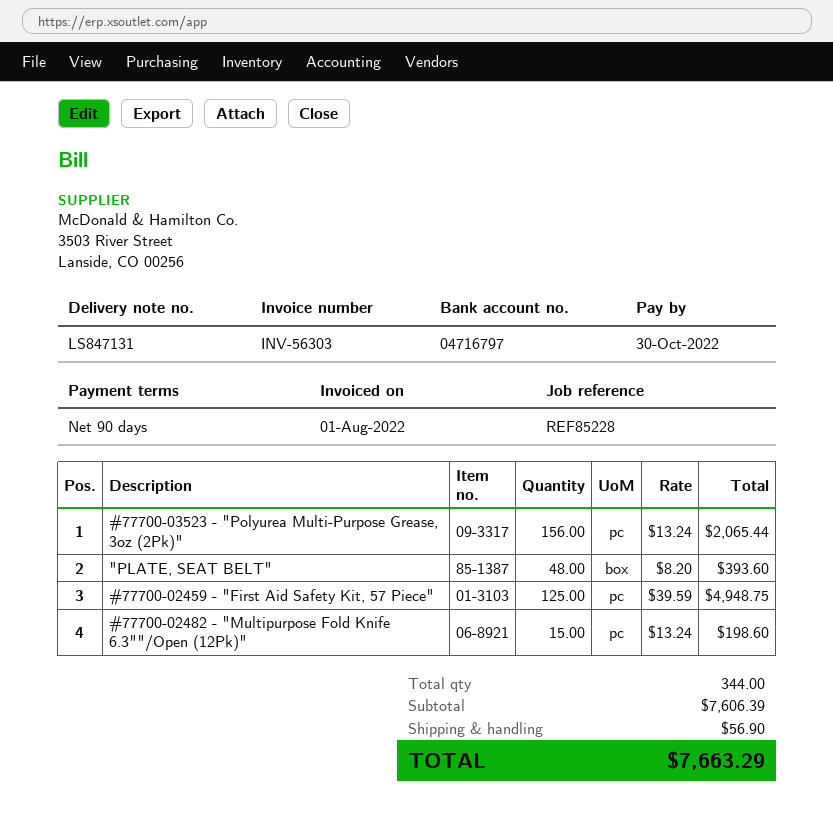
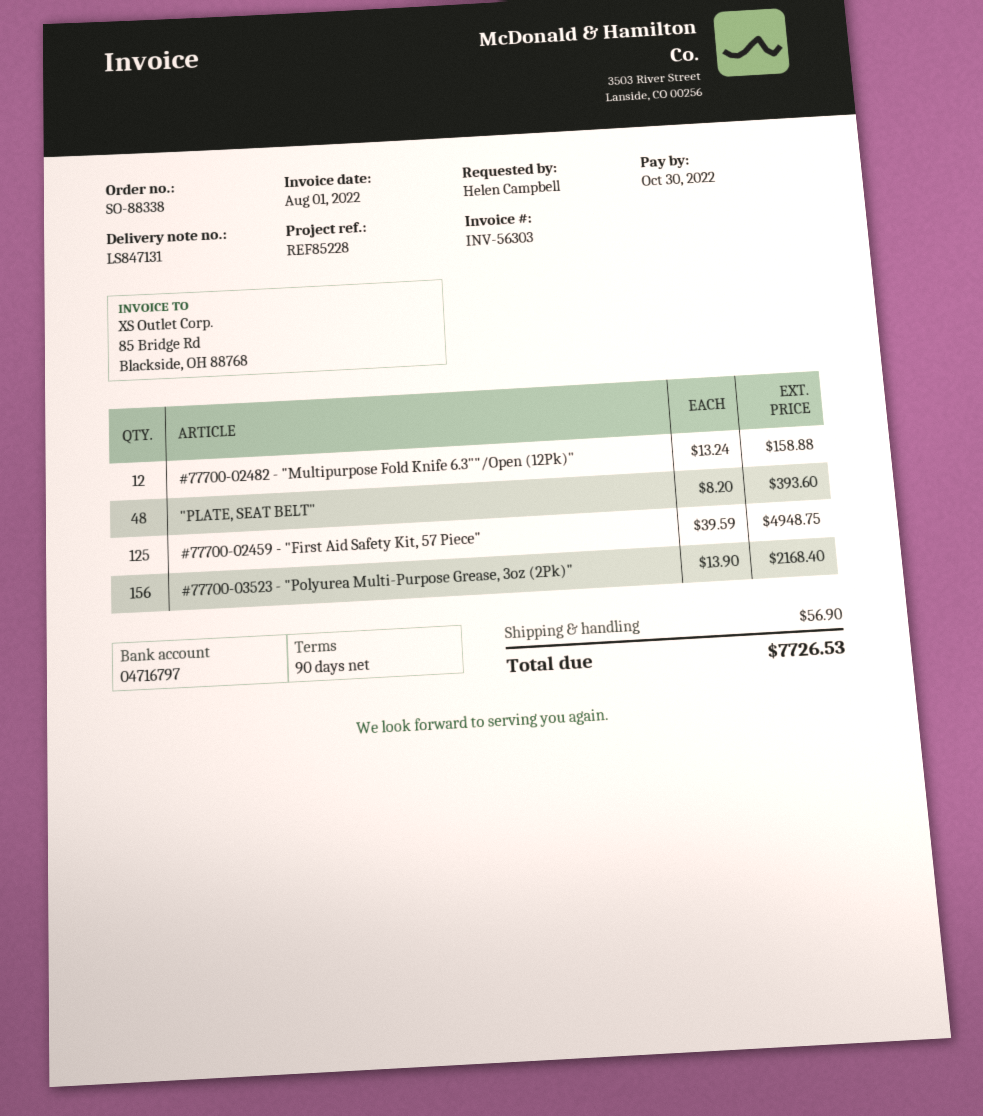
#77700-03523 - "Polyurea Multi-Purpose Grease, 3oz (2Pk)": 156 x 13.24 = 2065.44 -> 156 x 13.90 = 2168.40
#77700-02482 - "Multipurpose Fold Knife 6.3""/Open (12Pk)": 15 x 13.24 = 198.60 -> 12 x 13.24 = 158.88
total: 7663.29 -> 7726.53

